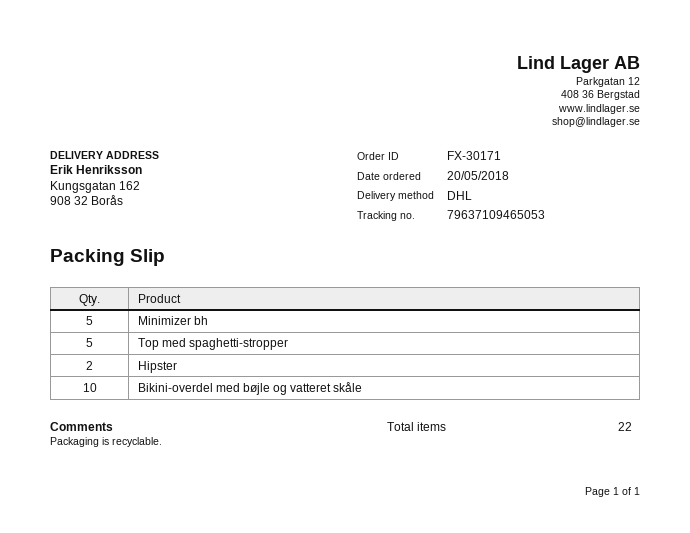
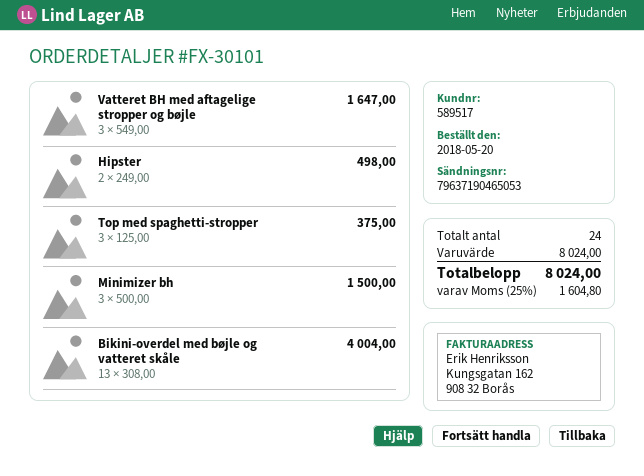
order number: FX-30171 -> FX-30101
tracking number: 79637109465053 -> 79637190465053
Minimizer bh: 5 -> 3
Top med spaghetti-stropper: 5 -> 3
Bikini-overdel med bøjle og vatteret skåle: 10 -> 13
Vatteret BH med aftagelige stropper og bøjle: none -> 3
total quantity: 22 -> 24

